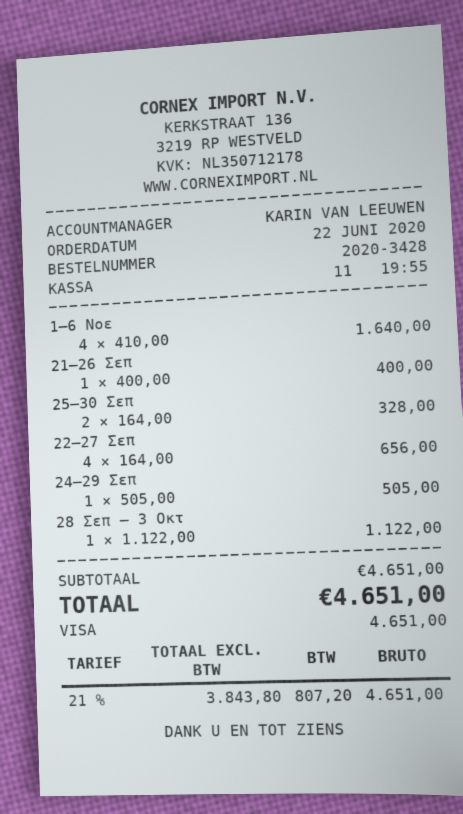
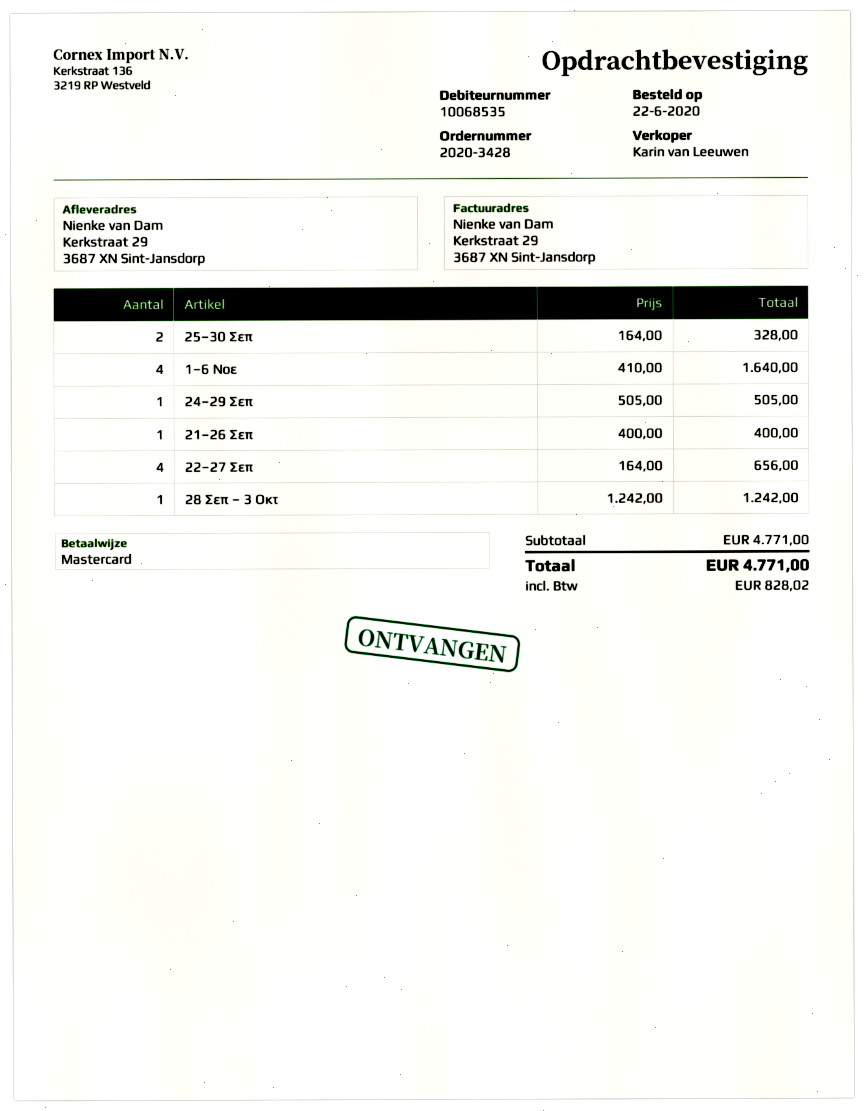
payment method: Visa -> Mastercard
28 Σεπ – 3 Οκτ: 1 x 1122.00 = 1122.00 -> 1 x 1242.00 = 1242.00
subtotal: 4651.00 -> 4771.00
tax: 807.20 -> 828.02
total: 4651.00 -> 4771.00

